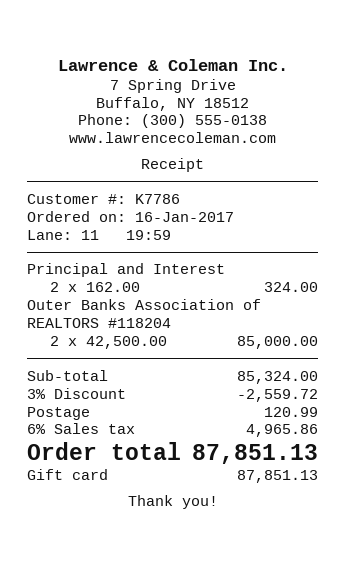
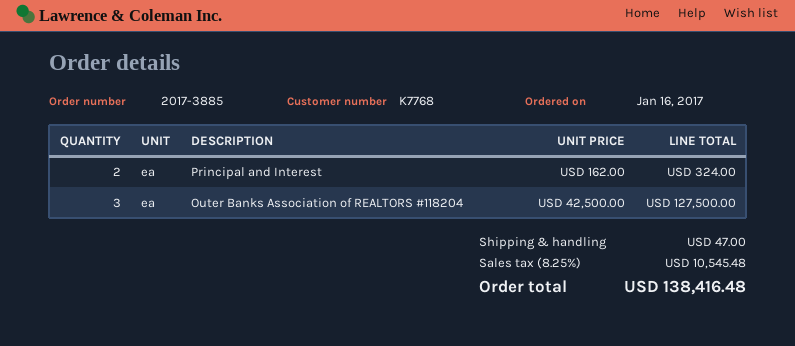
customer number: K7786 -> K7768
Outer Banks Association of REALTORS #118204: 2 x 42500.00 = 85000.00 -> 3 x 42500.00 = 127500.00
discount: 3% = 2559.72 -> none
shipping: 120.99 -> 47.00
tax: 6% = 4965.86 -> 8.25% = 10545.48
total: 87851.13 -> 138416.48

